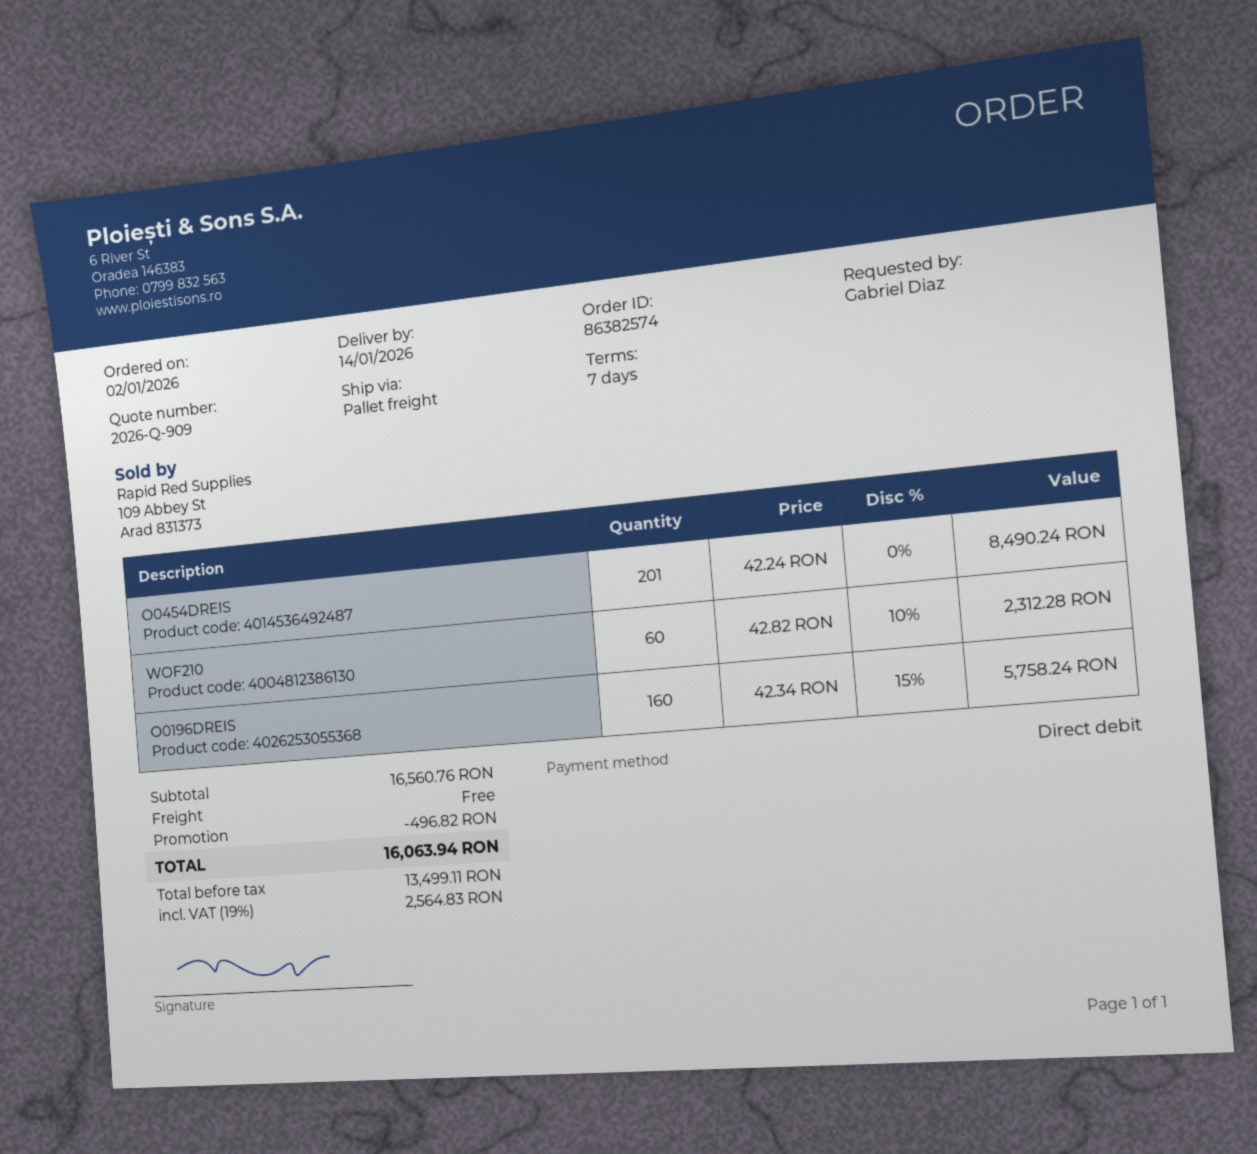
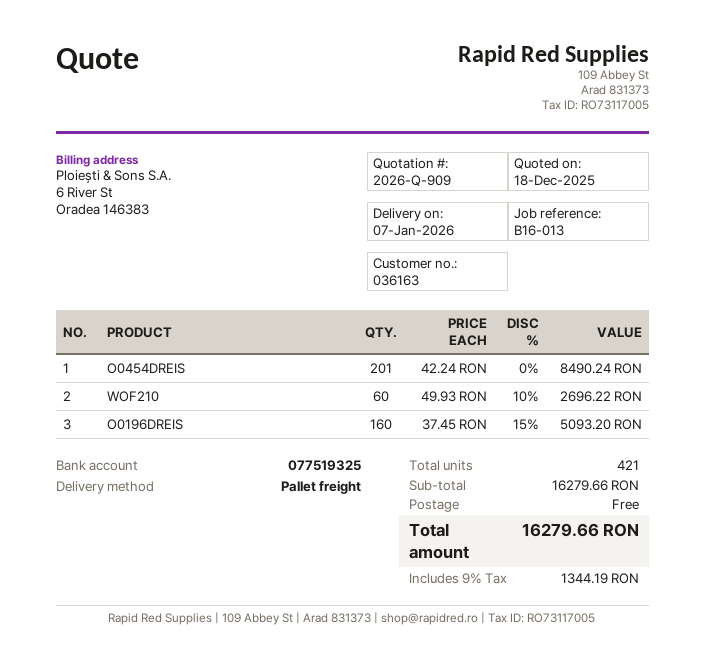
delivery date: 2026-01-14 -> 2026-01-07
WOF210: 60 x 42.82 - 10% = 2312.28 -> 60 x 49.93 - 10% = 2696.22
O0196DREIS: 160 x 42.34 - 15% = 5758.24 -> 160 x 37.45 - 15% = 5093.20
subtotal: 16560.76 -> 16279.66
discount: 496.82 -> none
tax: 19% = 2564.83 -> 9% = 1344.19
total: 16063.94 -> 16279.66

